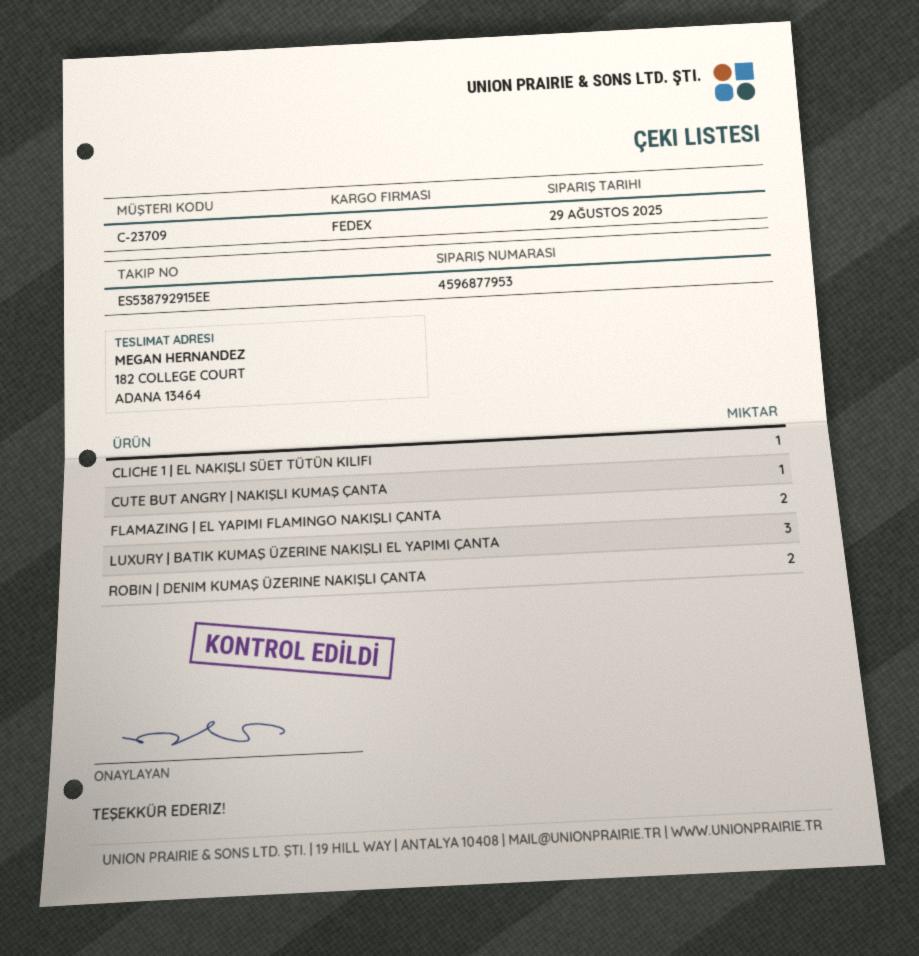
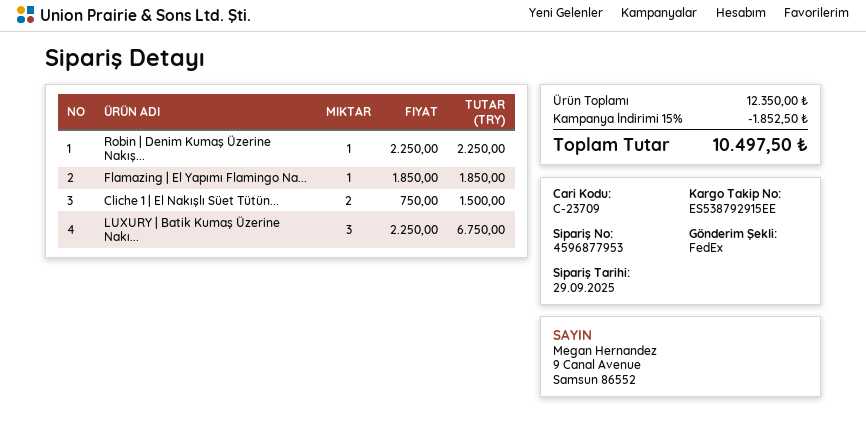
order date: 2025-08-29 -> 2025-09-29
CLICHE 1 | EL NAKIŞLI SÜET TÜTÜN KILIFI: 1 -> 2
CUTE BUT ANGRY | NAKIŞLI KUMAŞ ÇANTA: 1 -> none
FLAMAZING | EL YAPIMI FLAMINGO NAKIŞLI ÇANTA: 2 -> 1
ROBIN | DENIM KUMAŞ ÜZERINE NAKIŞLI ÇANTA: 2 -> 1

